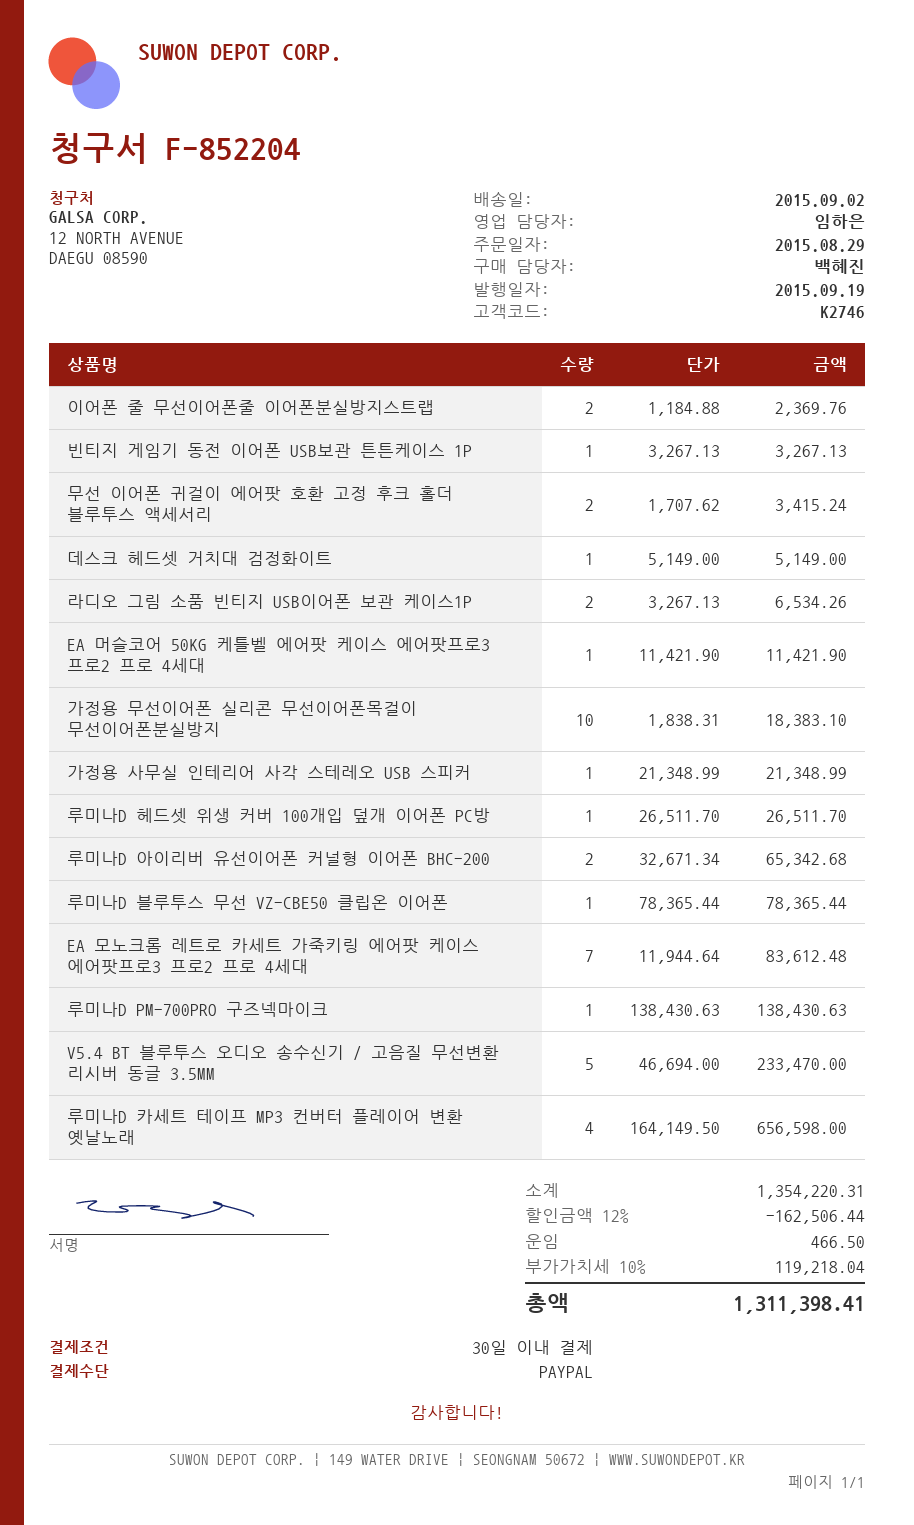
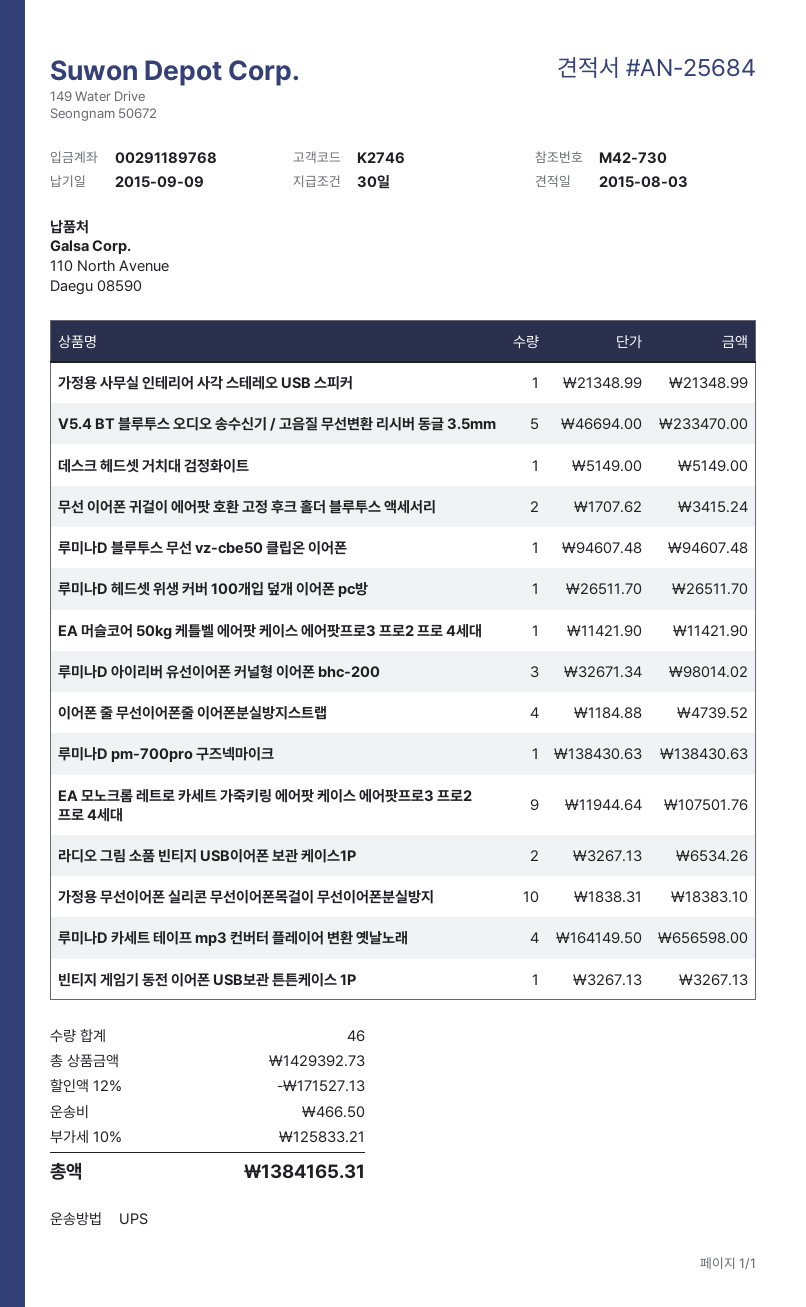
delivery date: 2015-09-02 -> 2015-09-09
이어폰 줄 무선이어폰줄 이어폰분실방지스트랩: 2 x 1184.88 = 2369.76 -> 4 x 1184.88 = 4739.52
루미나D 아이리버 유선이어폰 커널형 이어폰 BHC-200: 2 x 32671.34 = 65342.68 -> 3 x 32671.34 = 98014.02
루미나D 블루투스 무선 VZ-CBE50 클립온 이어폰: 1 x 78365.44 = 78365.44 -> 1 x 94607.48 = 94607.48
EA 모노크롬 레트로 카세트 가죽키링 에어팟 케이스 에어팟프로3 프로2 프로 4세대: 7 x 11944.64 = 83612.48 -> 9 x 11944.64 = 107501.76
subtotal: 1354220.31 -> 1429392.73
discount: 12% = 162506.44 -> 12% = 171527.13
tax: 10% = 119218.04 -> 10% = 125833.21
total: 1311398.41 -> 1384165.31

